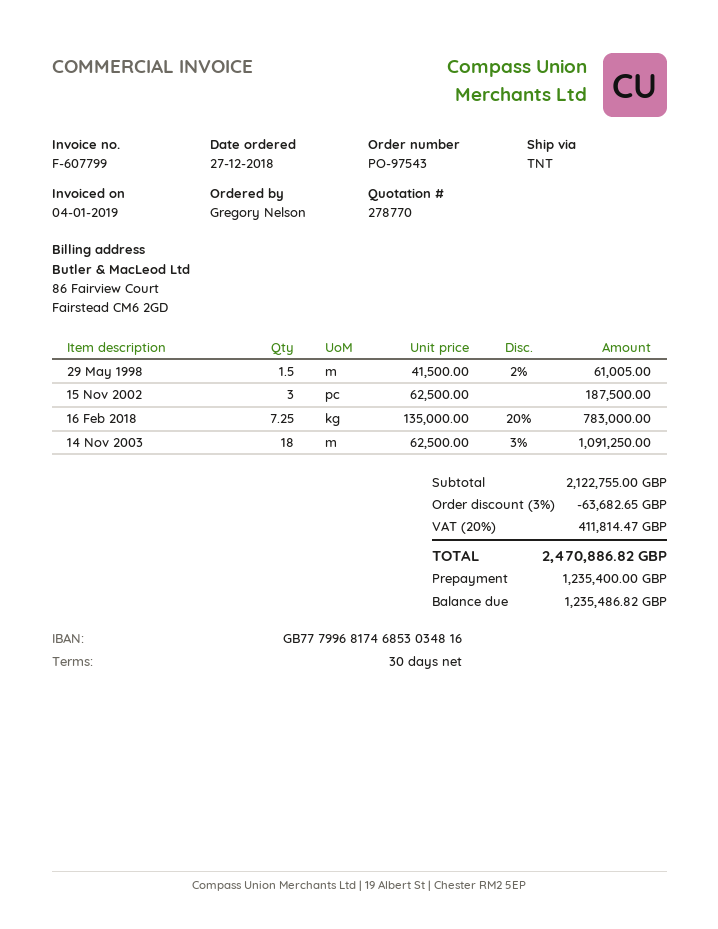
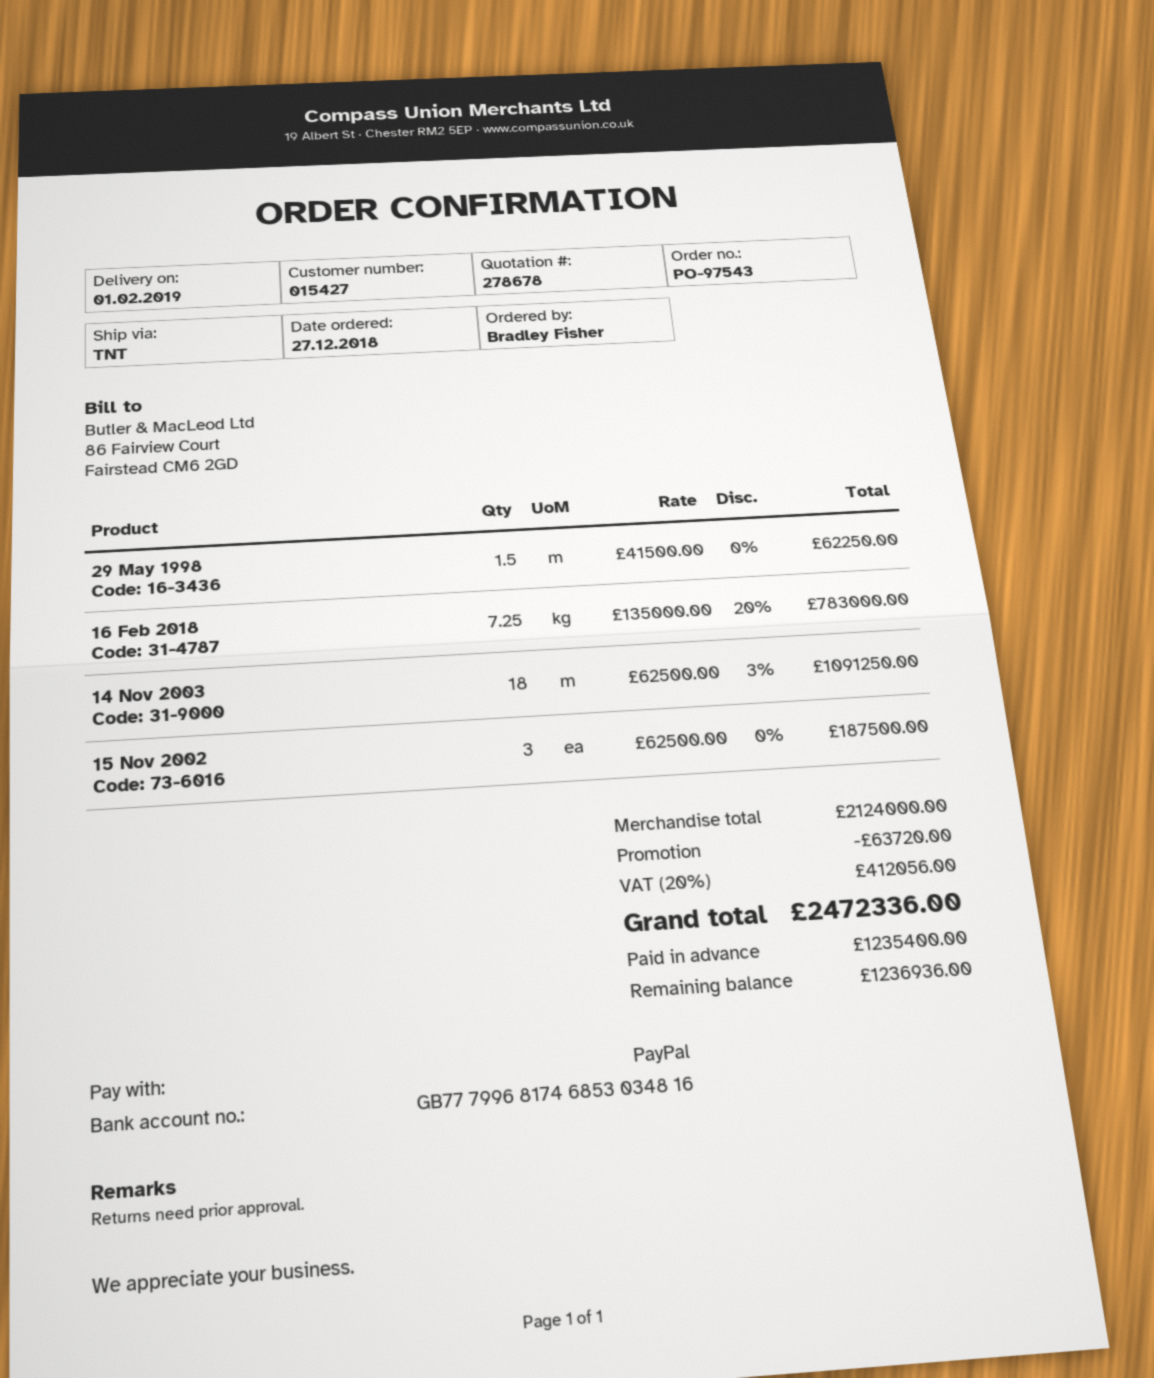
quote number: 278770 -> 278678
ordered by: Gregory Nelson -> Bradley Fisher
29 May 1998: 1.5 x 41500.00 - 2% = 61005.00 -> 1.5 x 41500.00 = 62250.00
subtotal: 2122755.00 -> 2124000.00
discount: 63682.65 -> 63720.00
tax: 20% = 411814.47 -> 20% = 412056.00
total: 2470886.82 -> 2472336.00
balance: 1235486.82 -> 1236936.00

